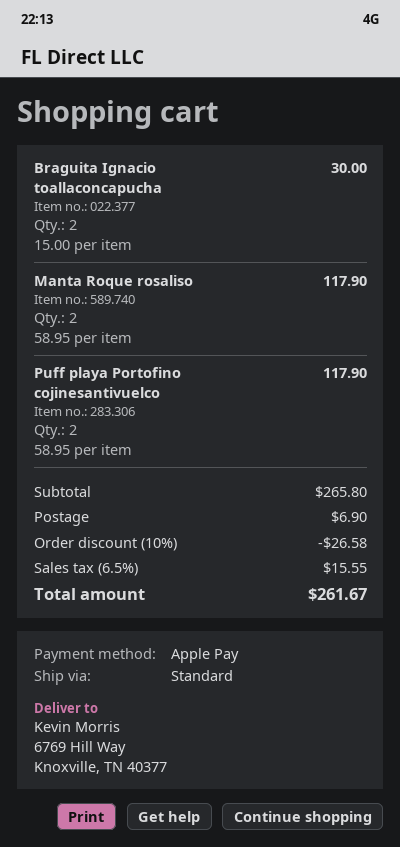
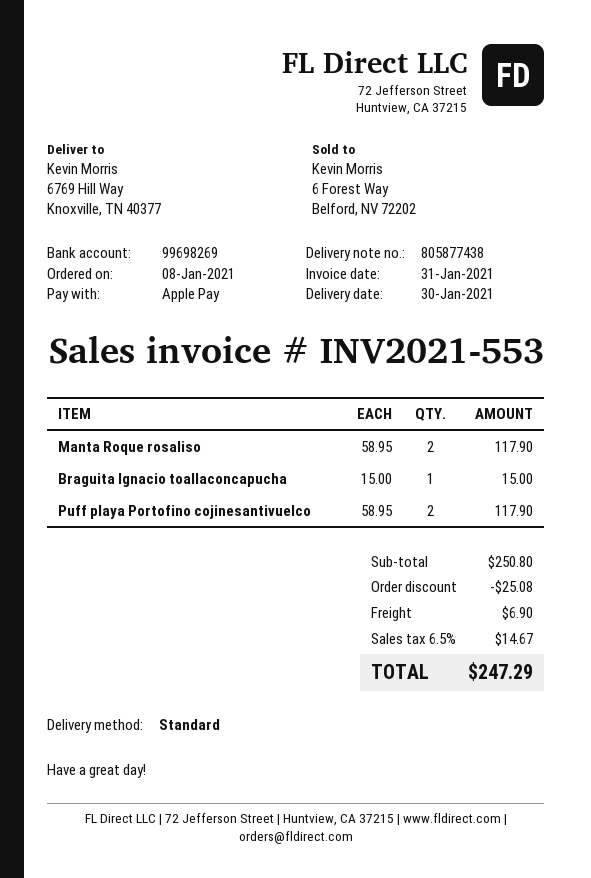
Braguita Ignacio toallaconcapucha: 2 x 15.00 = 30.00 -> 1 x 15.00 = 15.00
subtotal: 265.80 -> 250.80
discount: 26.58 -> 25.08
tax: 6.5% = 15.55 -> 6.5% = 14.67
total: 261.67 -> 247.29

